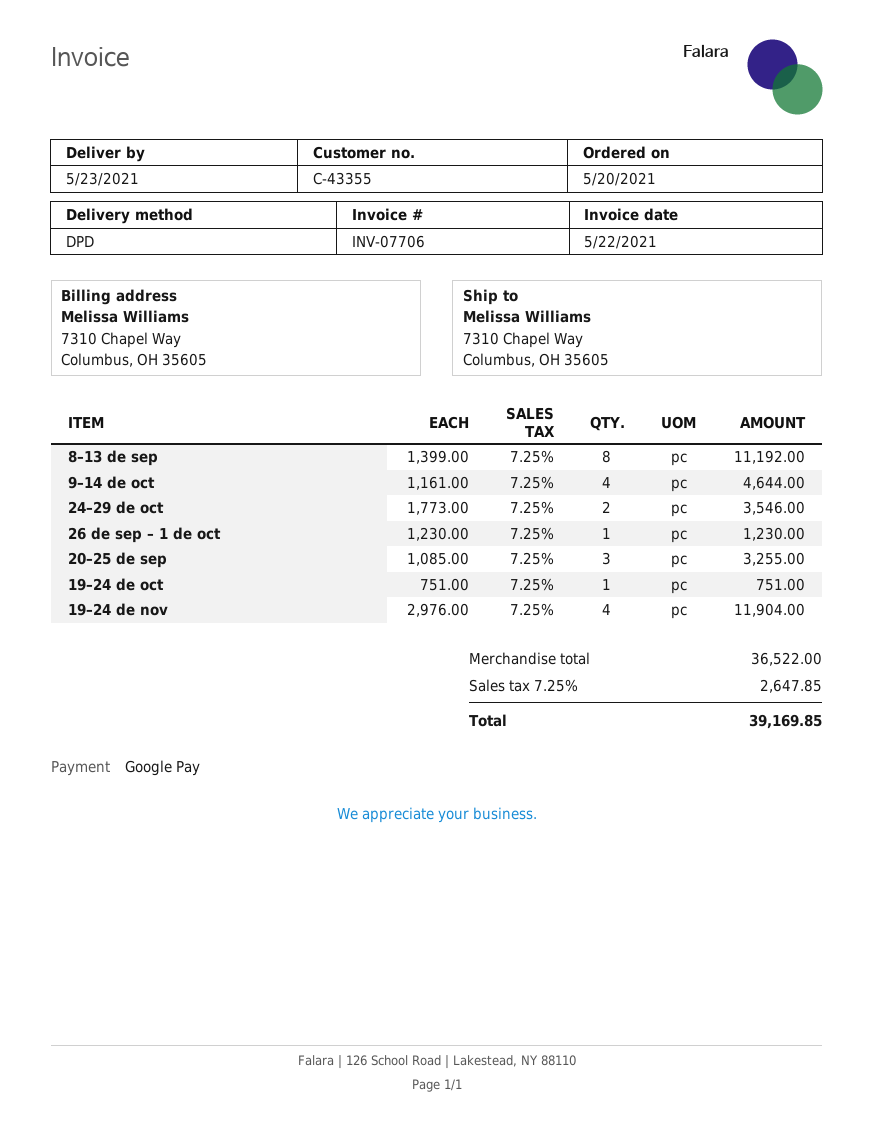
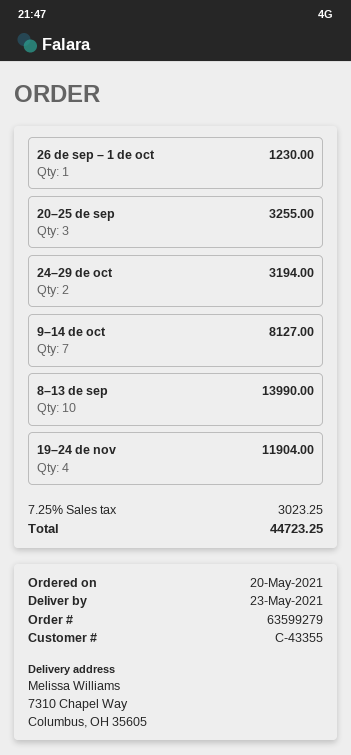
8–13 de sep: 8 for 11192.00 -> 10 for 13990.00
9–14 de oct: 4 for 4644.00 -> 7 for 8127.00
24–29 de oct: 2 for 3546.00 -> 2 for 3194.00
19–24 de oct: 1 for 751.00 -> none
tax: 7.25% = 2647.85 -> 7.25% = 3023.25
total: 39169.85 -> 44723.25

